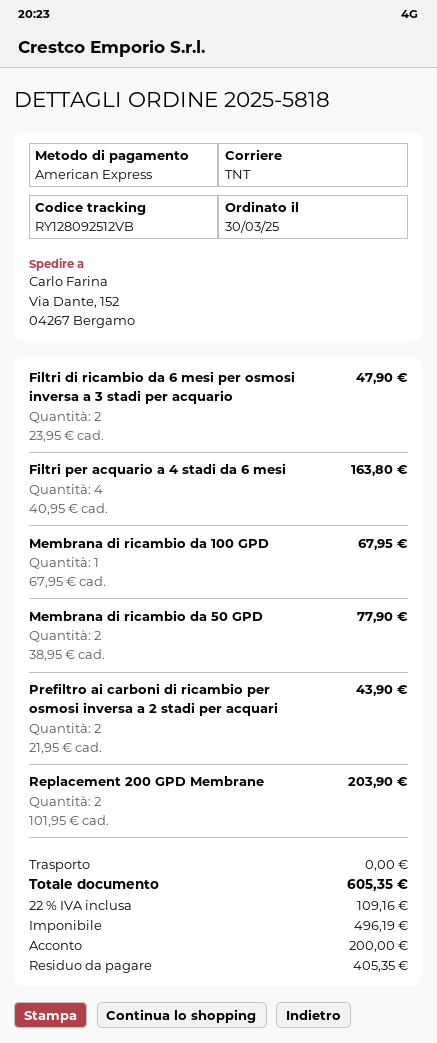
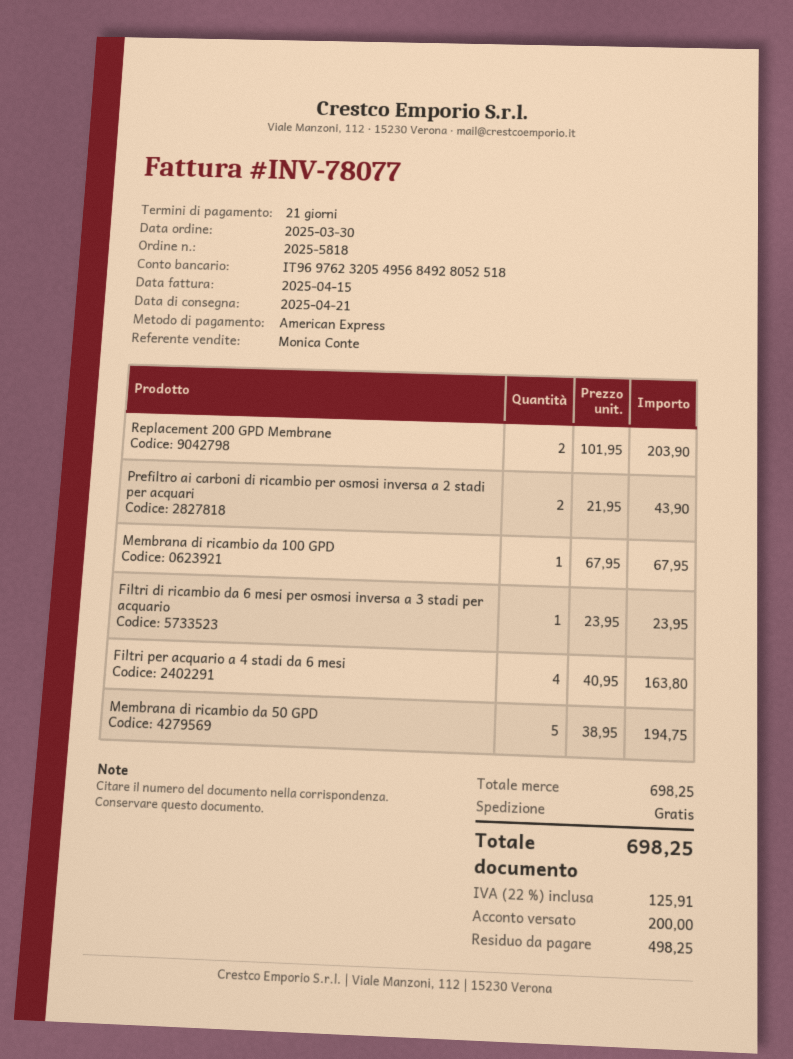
Filtri di ricambio da 6 mesi per osmosi inversa a 3 stadi per acquario: 2 x 23.95 = 47.90 -> 1 x 23.95 = 23.95
Membrana di ricambio da 50 GPD: 2 x 38.95 = 77.90 -> 5 x 38.95 = 194.75
tax: 22% = 109.16 -> 22% = 125.91
total: 605.35 -> 698.25
balance: 405.35 -> 498.25

